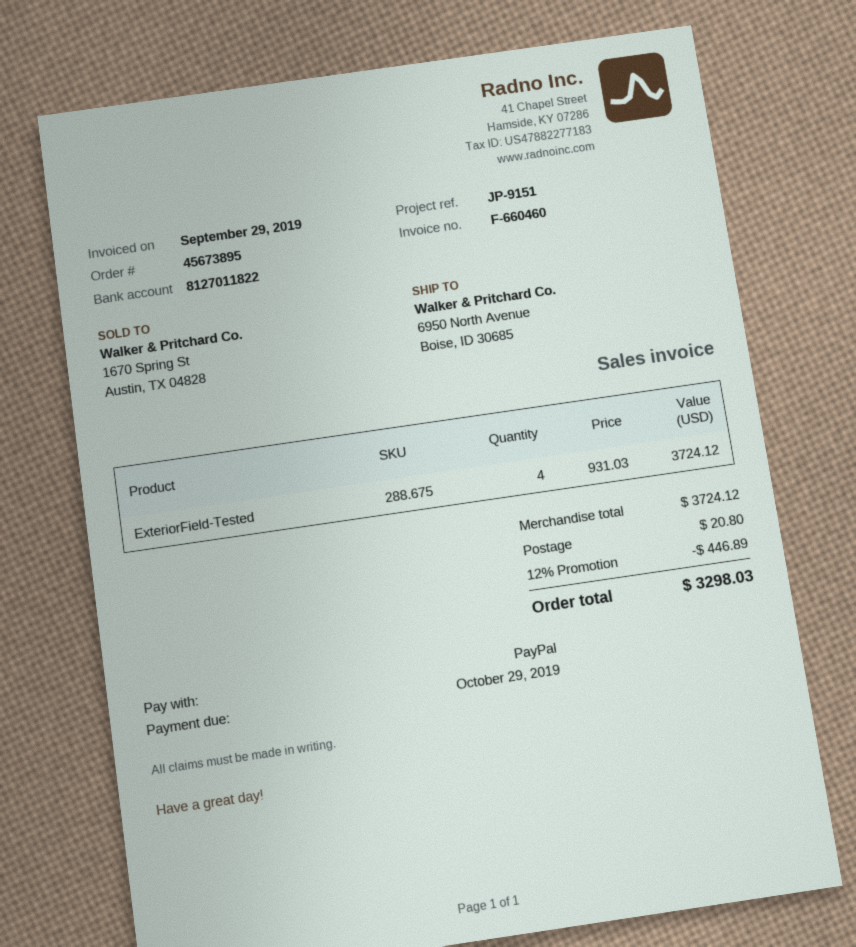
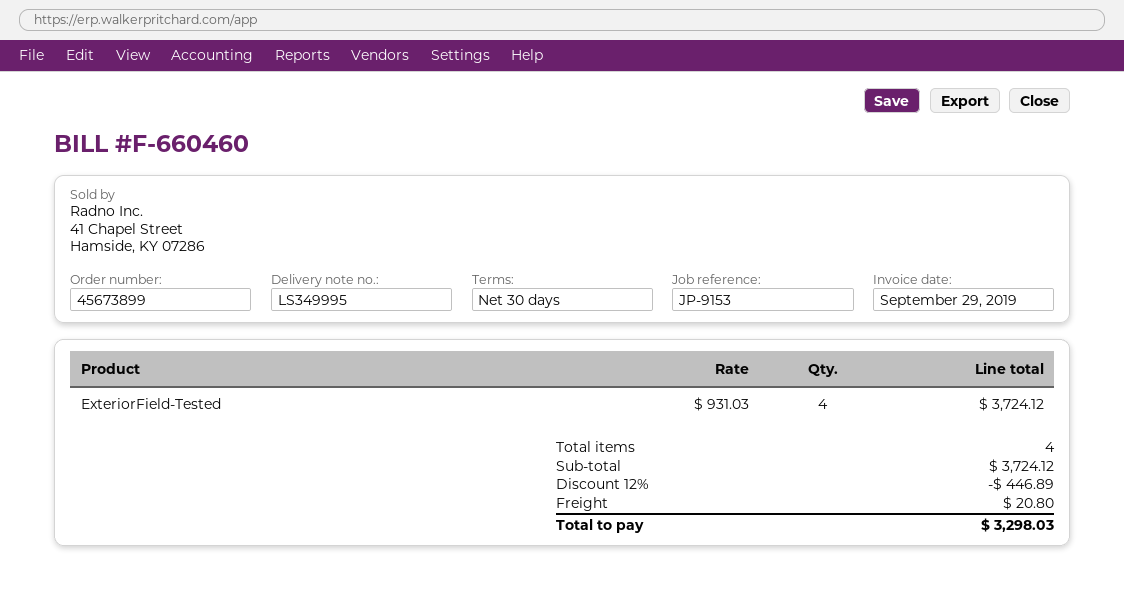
order number: 45673895 -> 45673899
reference: JP-9151 -> JP-9153

